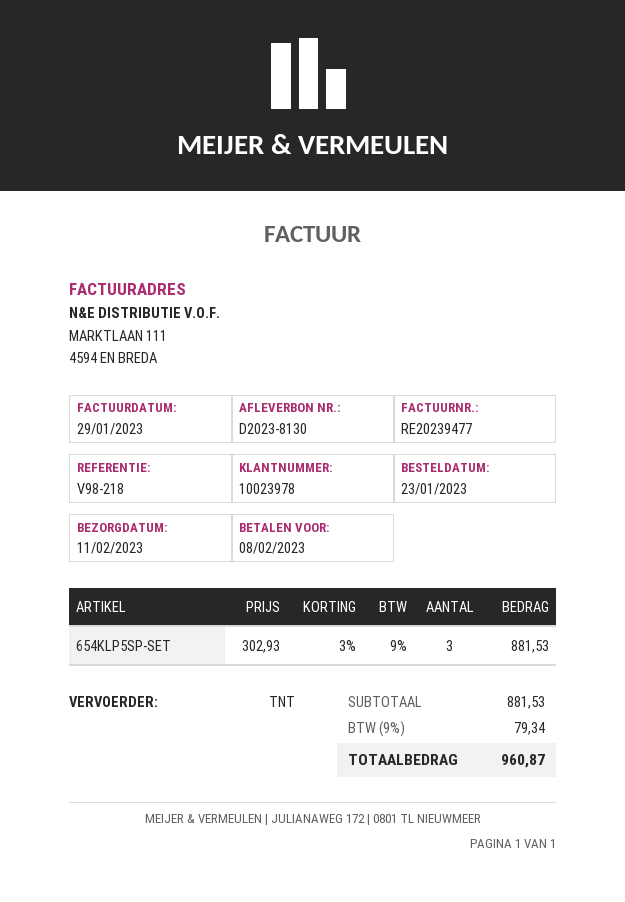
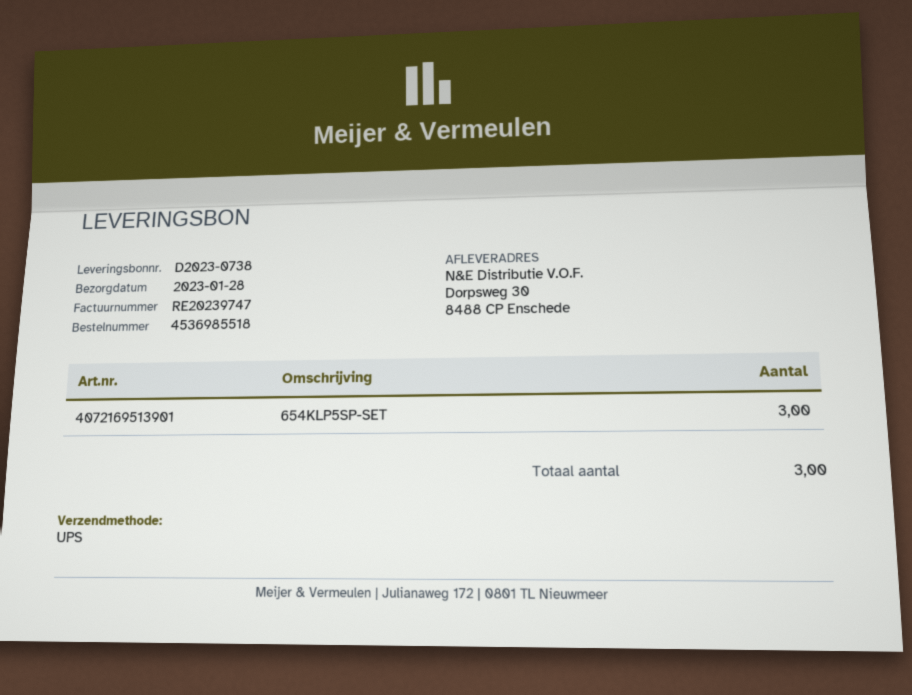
delivery note number: D2023-8130 -> D2023-0738
delivery date: 2023-02-11 -> 2023-01-28
invoice number: RE20239477 -> RE20239747
shipping method: TNT -> UPS

